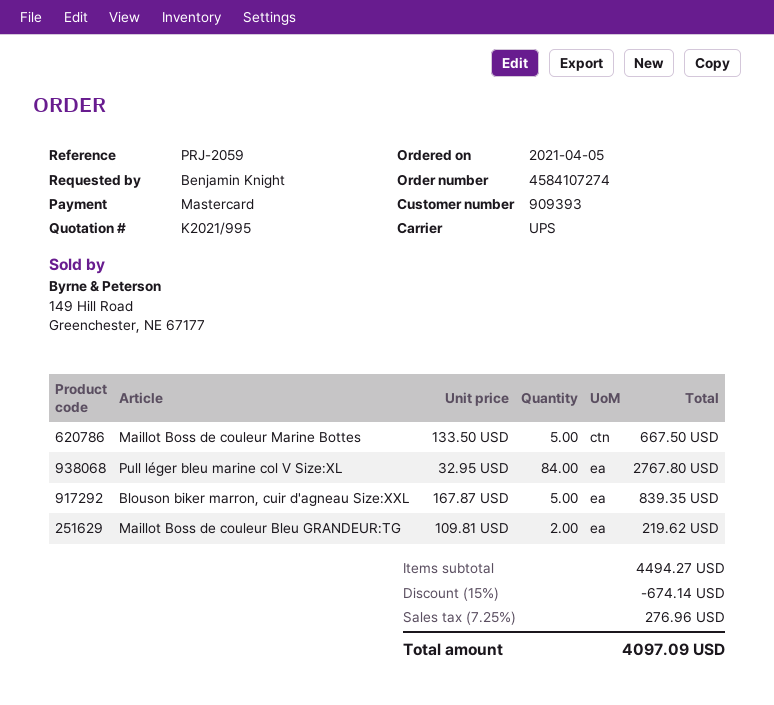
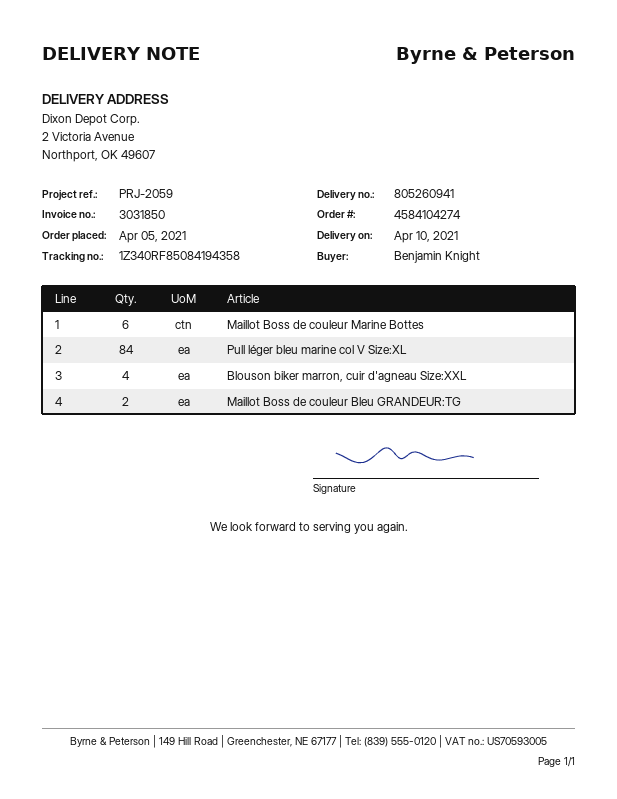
order number: 4584107274 -> 4584104274
Maillot Boss de couleur Marine Bottes: 5 -> 6
Blouson biker marron, cuir d'agneau Size:XXL: 5 -> 4

